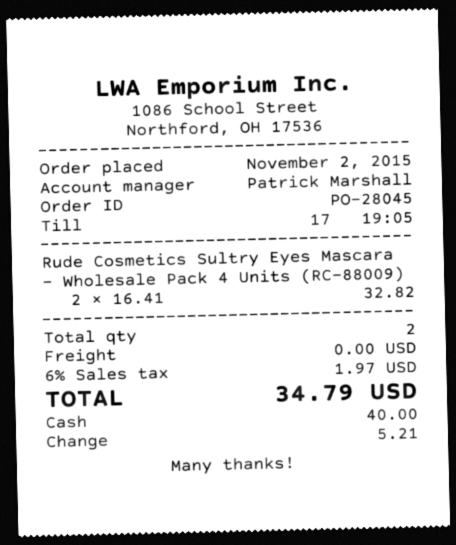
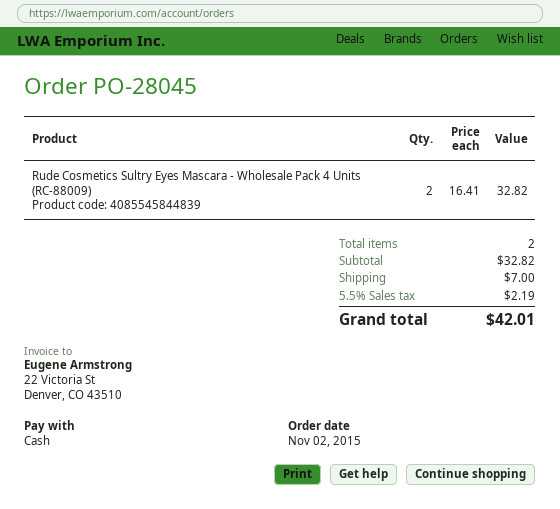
shipping: 0.00 -> 7.00
tax: 6% = 1.97 -> 5.5% = 2.19
total: 34.79 -> 42.01

